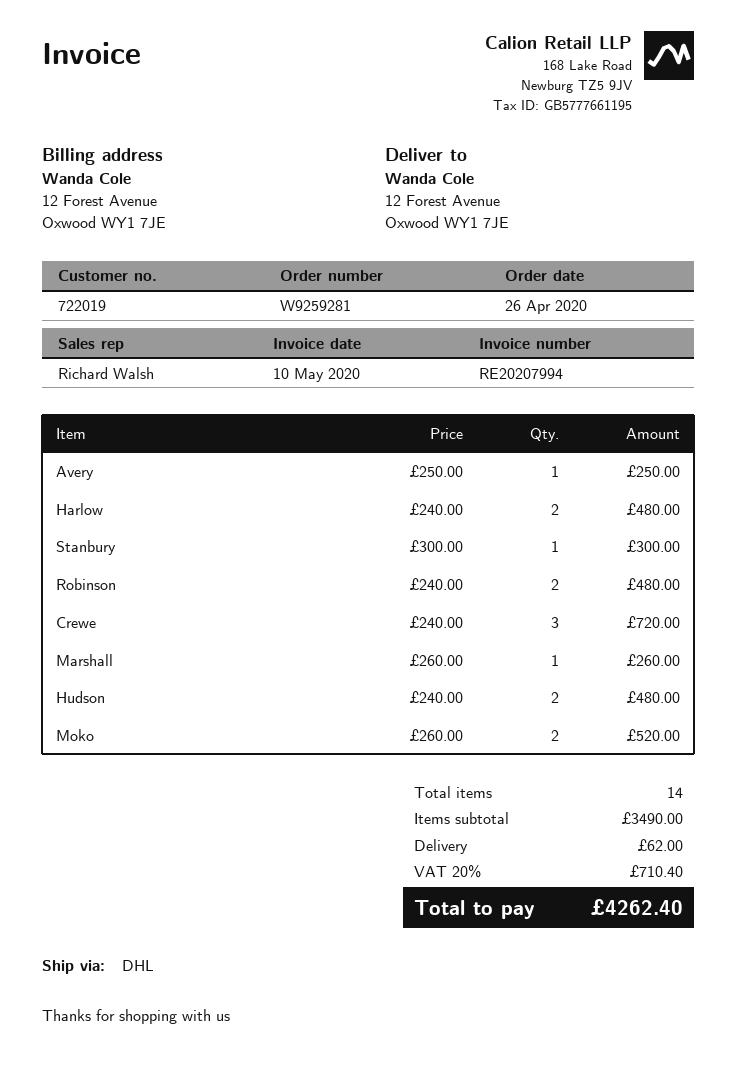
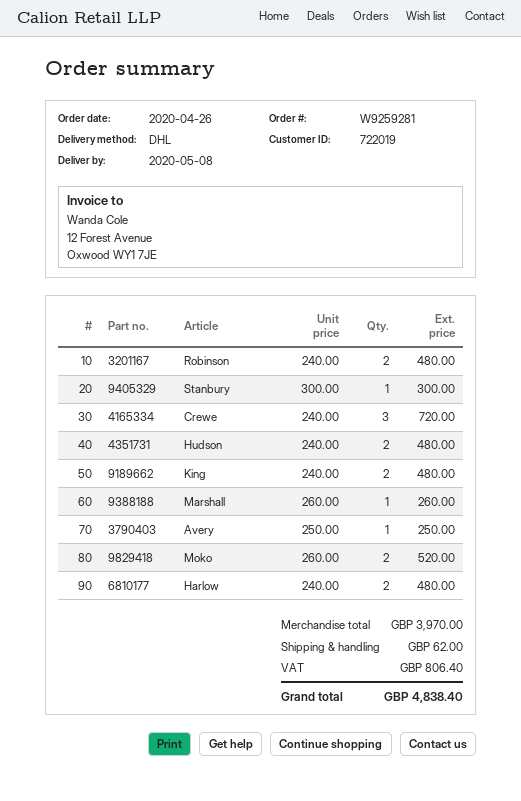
King: none -> 2 x 240.00 = 480.00
subtotal: 3490.00 -> 3970.00
tax: 710.40 -> 806.40
total: 4262.40 -> 4838.40

